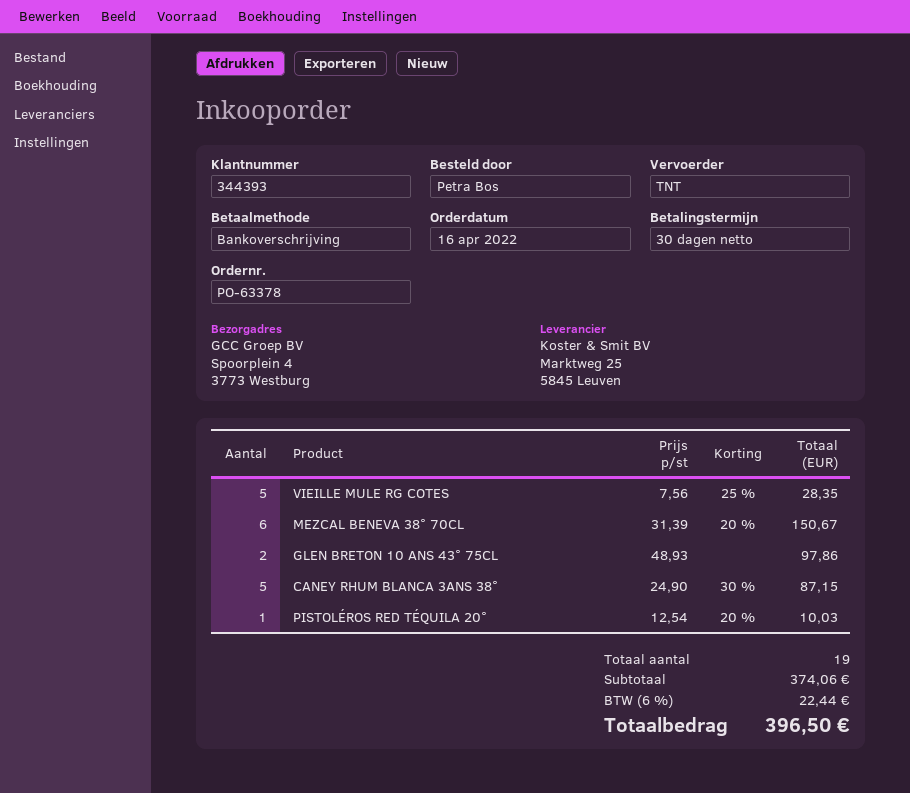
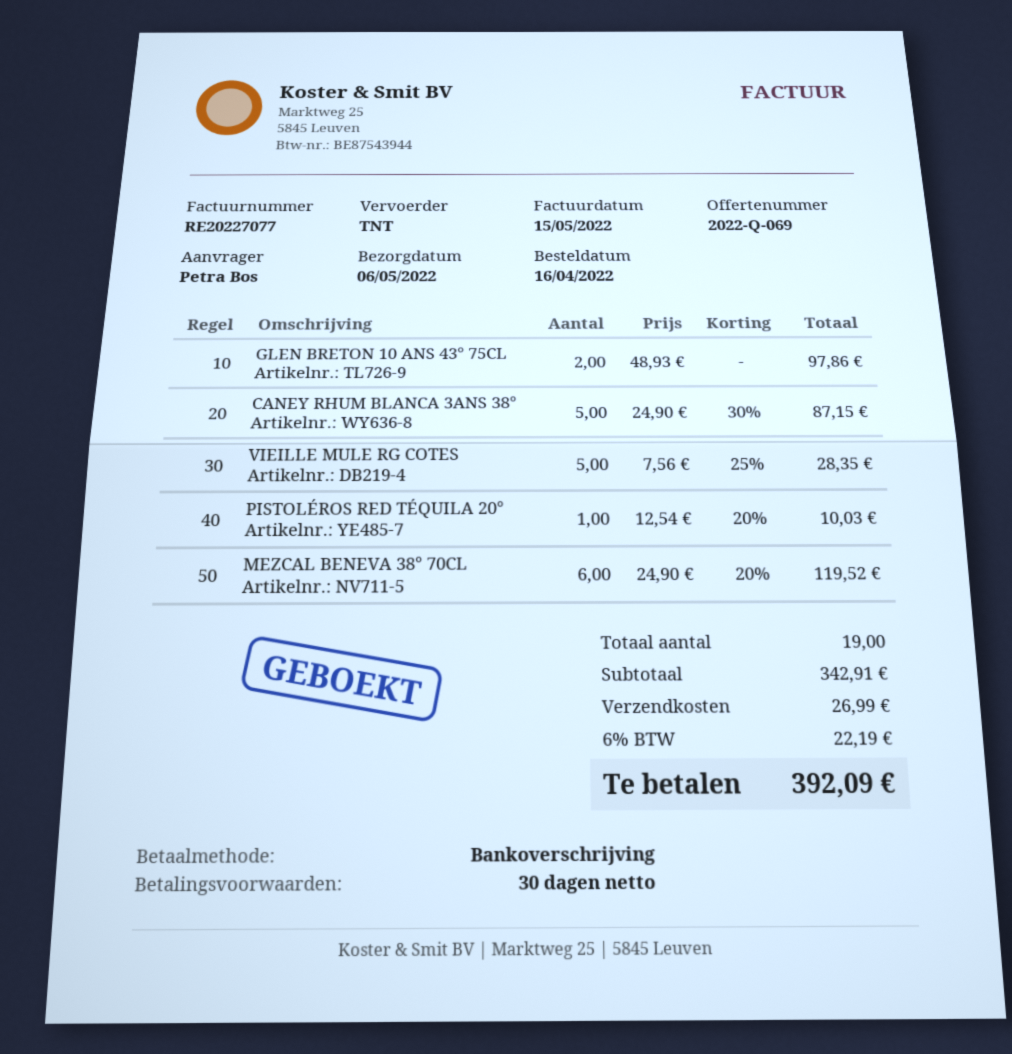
MEZCAL BENEVA 38° 70CL: 6 x 31.39 - 20% = 150.67 -> 6 x 24.90 - 20% = 119.52
subtotal: 374.06 -> 342.91
shipping: none -> 26.99
tax: 6% = 22.44 -> 6% = 22.19
total: 396.50 -> 392.09

